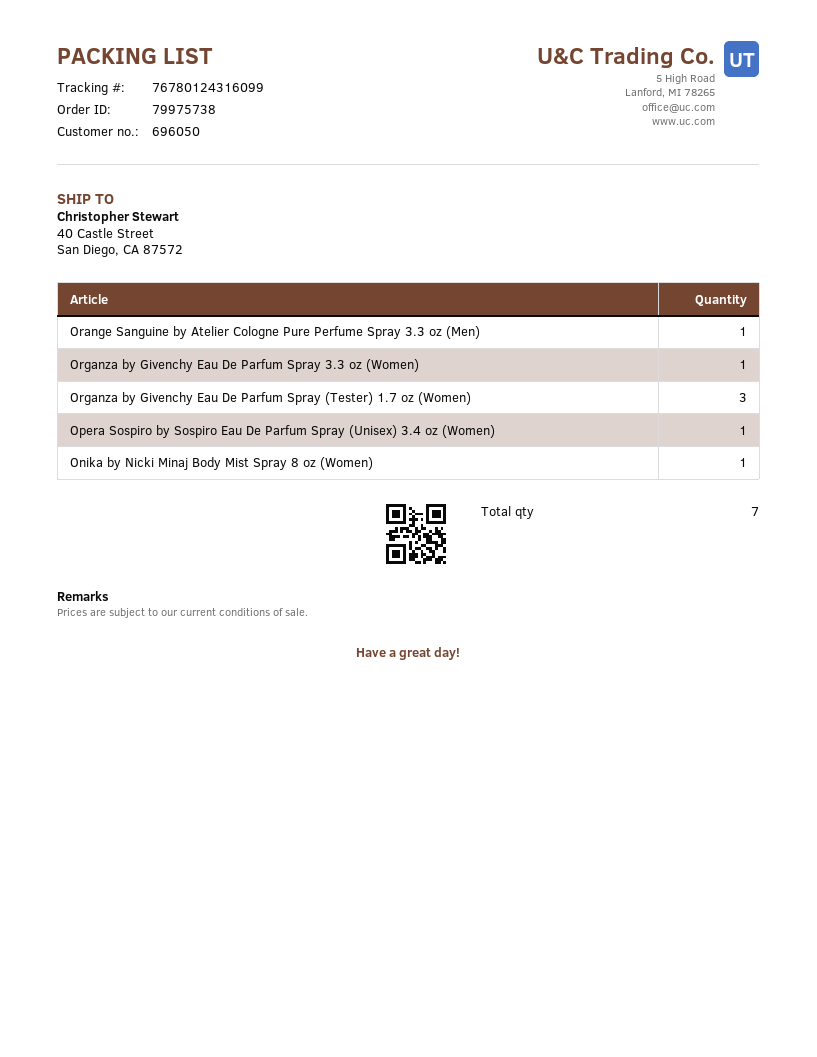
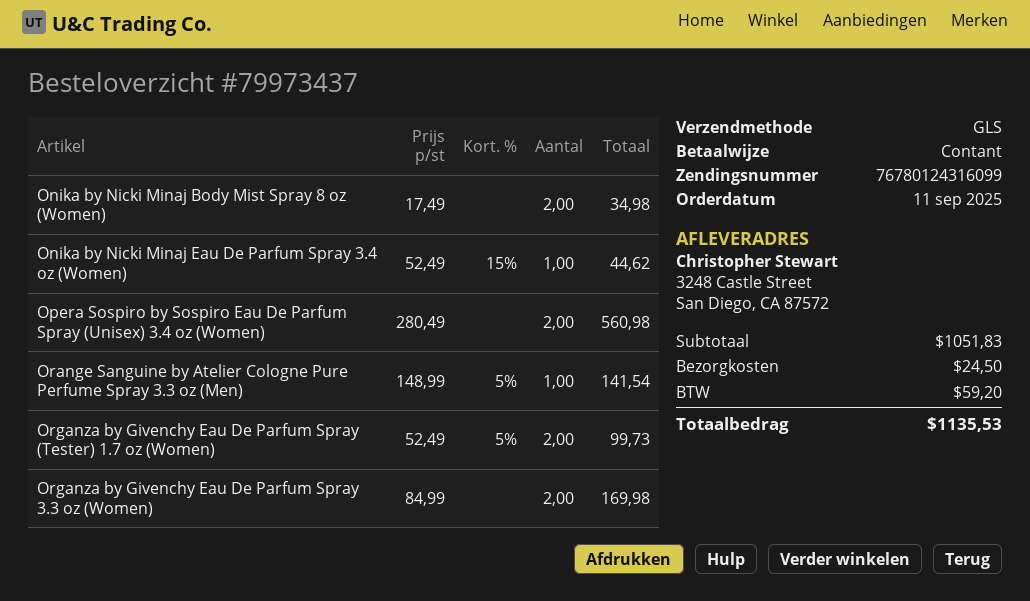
order number: 79975738 -> 79973437
ship to: 40 Castle Street, San Diego, CA 87572 -> 3248 Castle Street, San Diego, CA 87572
Organza by Givenchy Eau De Parfum Spray 3.3 oz (Women): 1 -> 2
Organza by Givenchy Eau De Parfum Spray (Tester) 1.7 oz (Women): 3 -> 2
Opera Sospiro by Sospiro Eau De Parfum Spray (Unisex) 3.4 oz (Women): 1 -> 2
Onika by Nicki Minaj Body Mist Spray 8 oz (Women): 1 -> 2
Onika by Nicki Minaj Eau De Parfum Spray 3.4 oz (Women): none -> 1

